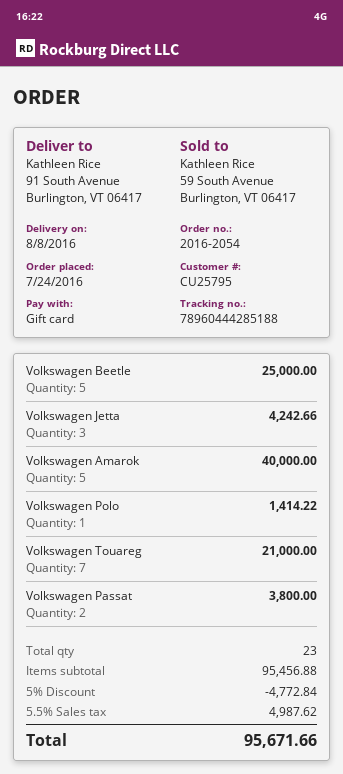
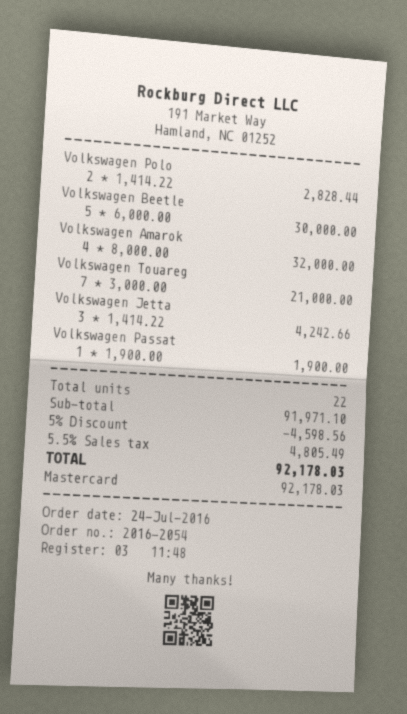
payment method: gift card -> Mastercard
Volkswagen Beetle: 5 for 25000.00 -> 5 for 30000.00
Volkswagen Amarok: 5 for 40000.00 -> 4 for 32000.00
Volkswagen Polo: 1 for 1414.22 -> 2 for 2828.44
Volkswagen Passat: 2 for 3800.00 -> 1 for 1900.00
total quantity: 23 -> 22
subtotal: 95456.88 -> 91971.10
discount: 5% = 4772.84 -> 5% = 4598.56
tax: 5.5% = 4987.62 -> 5.5% = 4805.49
total: 95671.66 -> 92178.03

